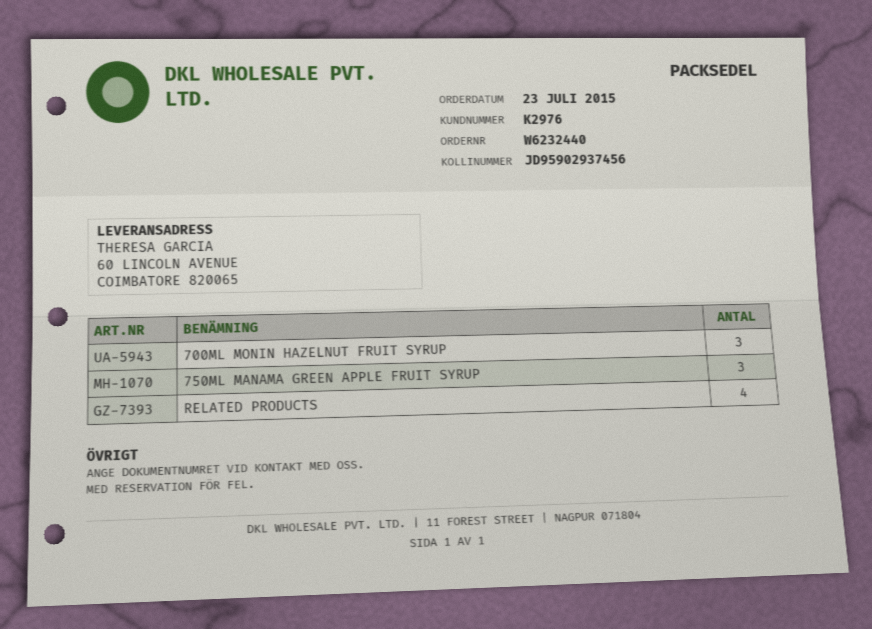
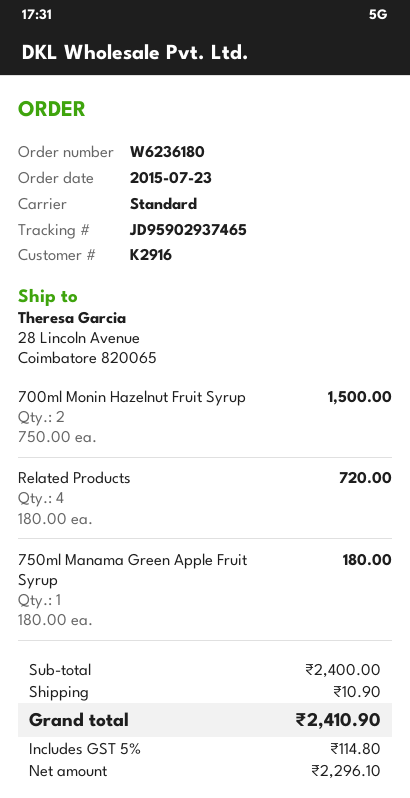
order number: W6232440 -> W6236180
customer number: K2976 -> K2916
tracking number: JD95902937456 -> JD95902937465
ship to: 60 LINCOLN AVENUE, COIMBATORE 820065 -> 28 Lincoln Avenue, Coimbatore 820065
700ML MONIN HAZELNUT FRUIT SYRUP: 3 -> 2
750ML MANAMA GREEN APPLE FRUIT SYRUP: 3 -> 1

